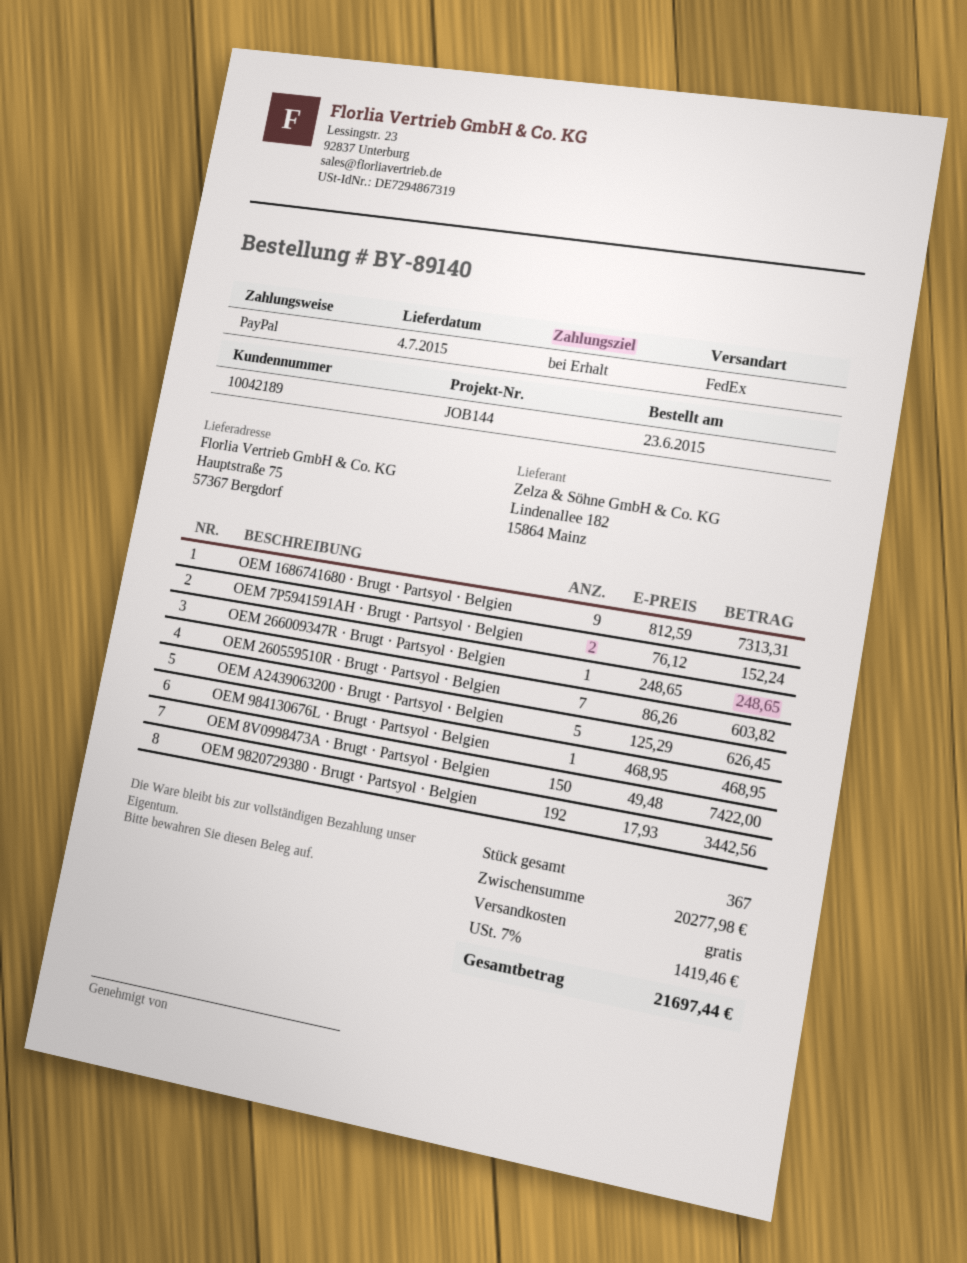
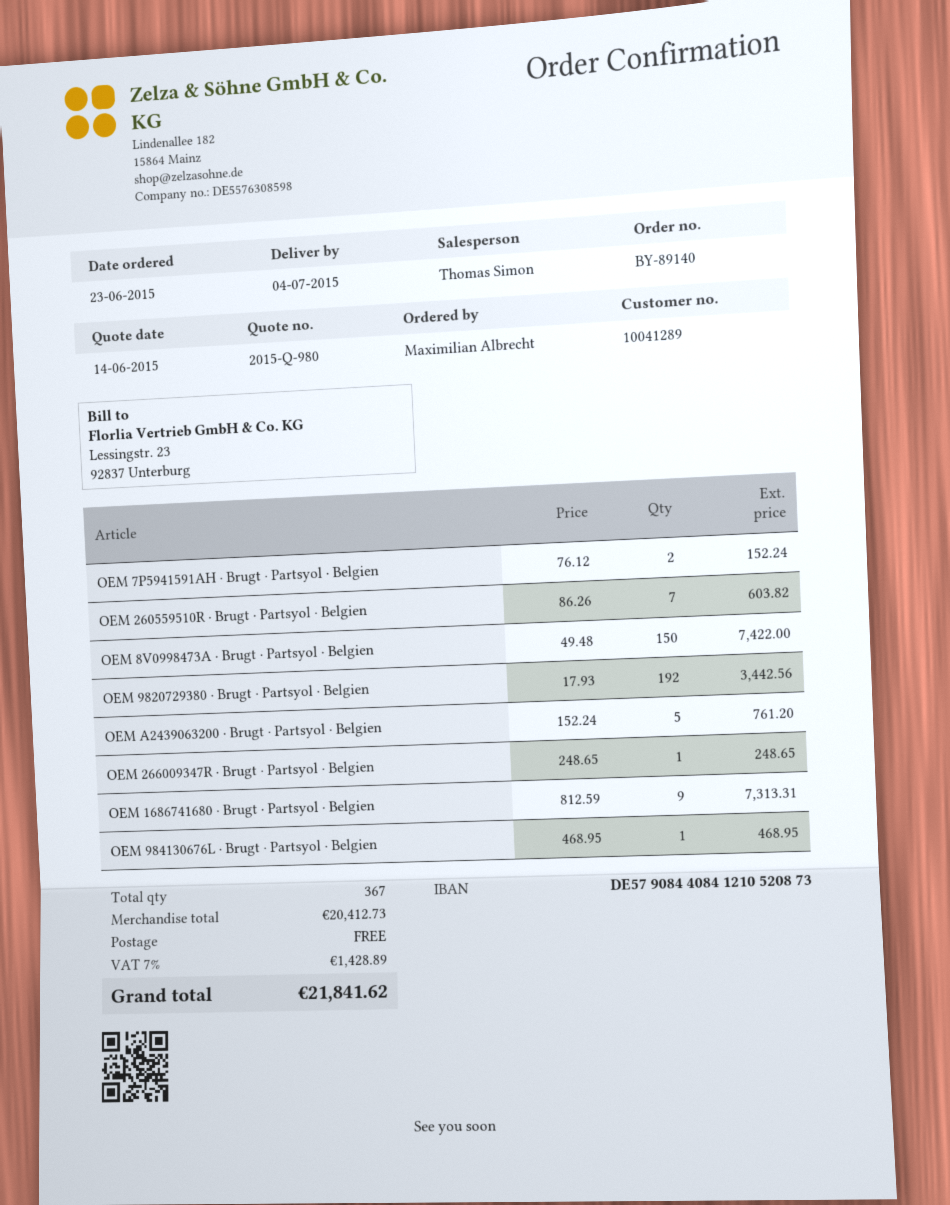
customer number: 10042189 -> 10041289
OEM A2439063200 · Brugt · Partsyol · Belgien: 5 x 125.29 = 626.45 -> 5 x 152.24 = 761.20
subtotal: 20277.98 -> 20412.73
tax: 7% = 1419.46 -> 7% = 1428.89
total: 21697.44 -> 21841.62

